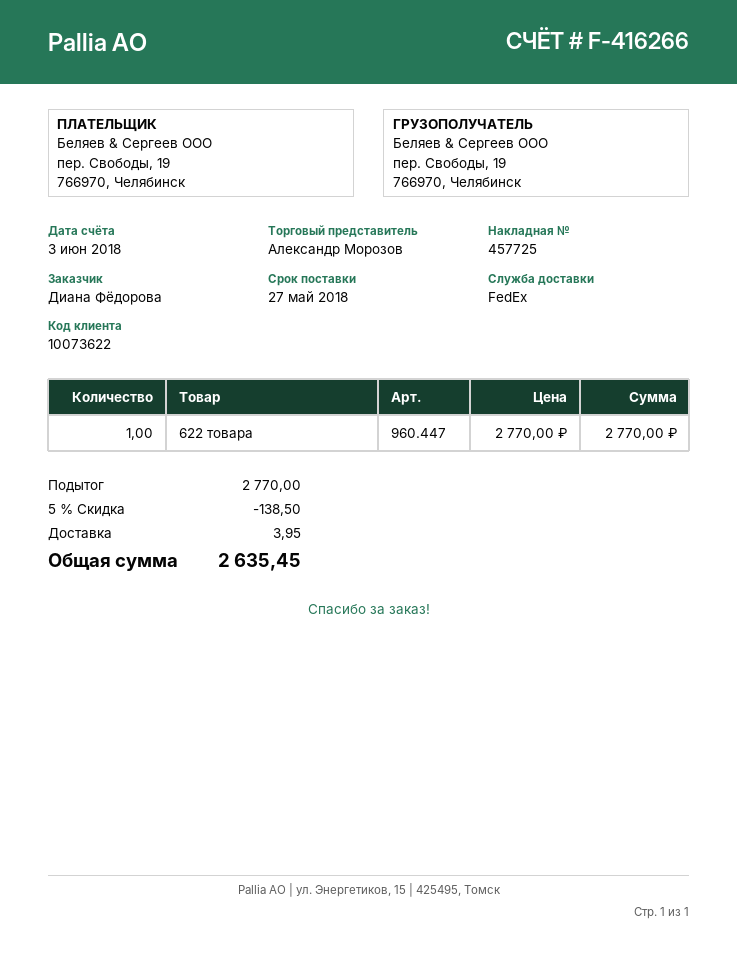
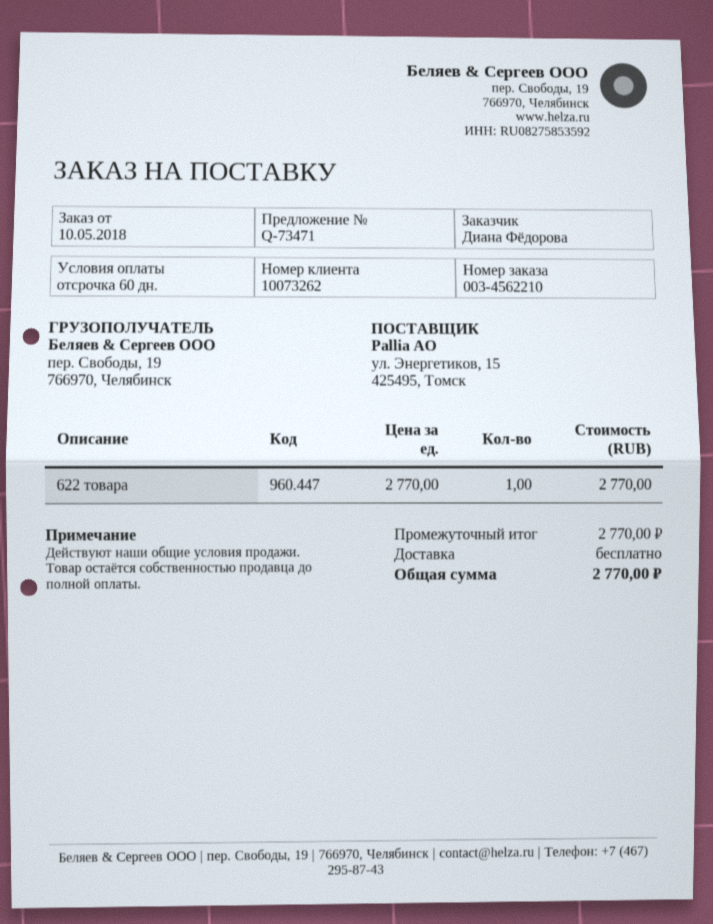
customer number: 10073622 -> 10073262
discount: 5% = 138.50 -> none
shipping: 3.95 -> 0.00
total: 2635.45 -> 2770.00

